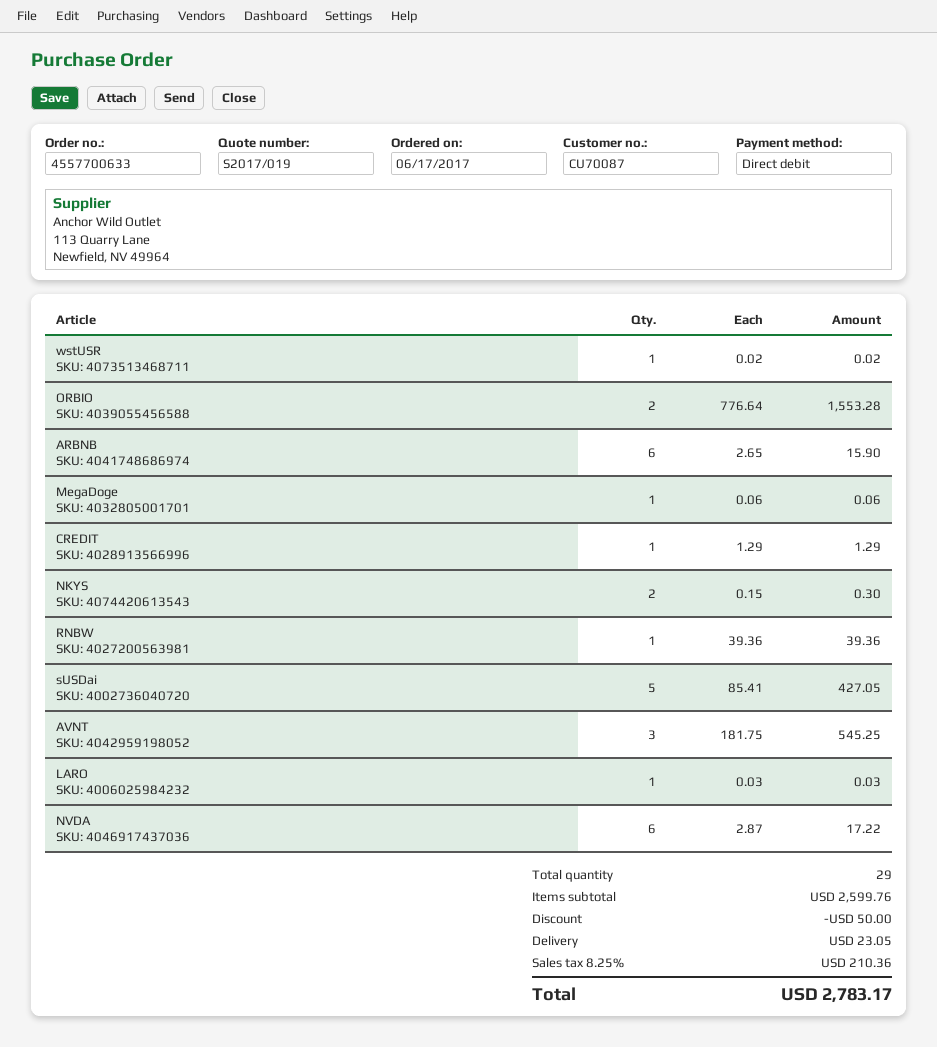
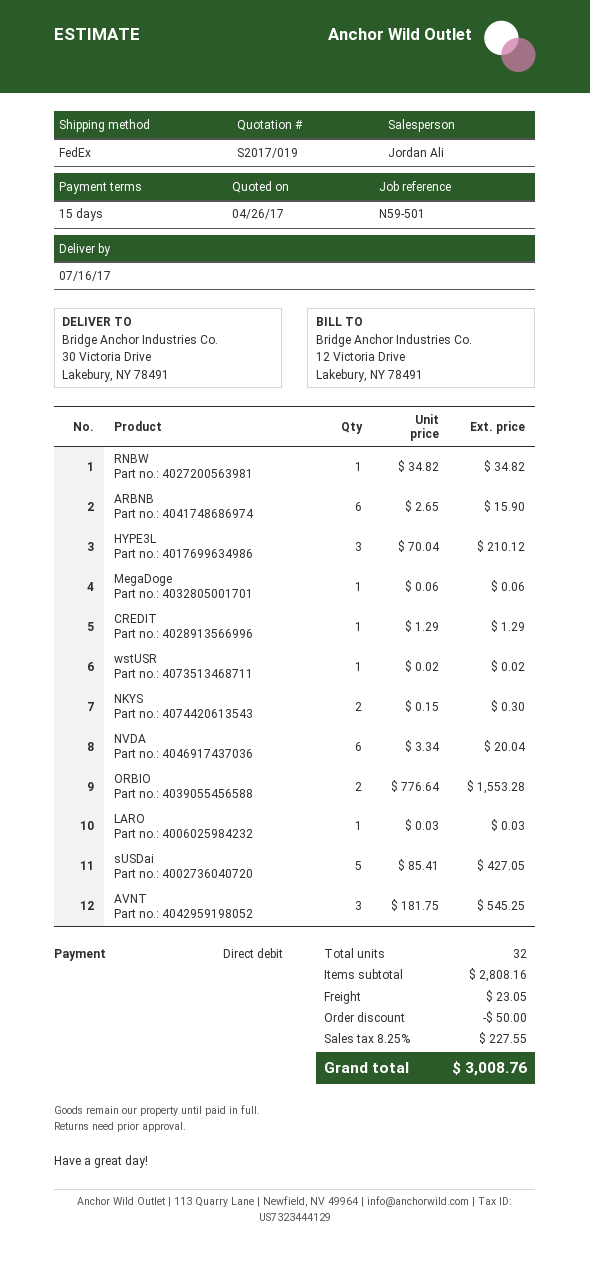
RNBW: 1 x 39.36 = 39.36 -> 1 x 34.82 = 34.82
NVDA: 6 x 2.87 = 17.22 -> 6 x 3.34 = 20.04
HYPE3L: none -> 3 x 70.04 = 210.12
total quantity: 29 -> 32
subtotal: 2599.76 -> 2808.16
tax: 8.25% = 210.36 -> 8.25% = 227.55
total: 2783.17 -> 3008.76

